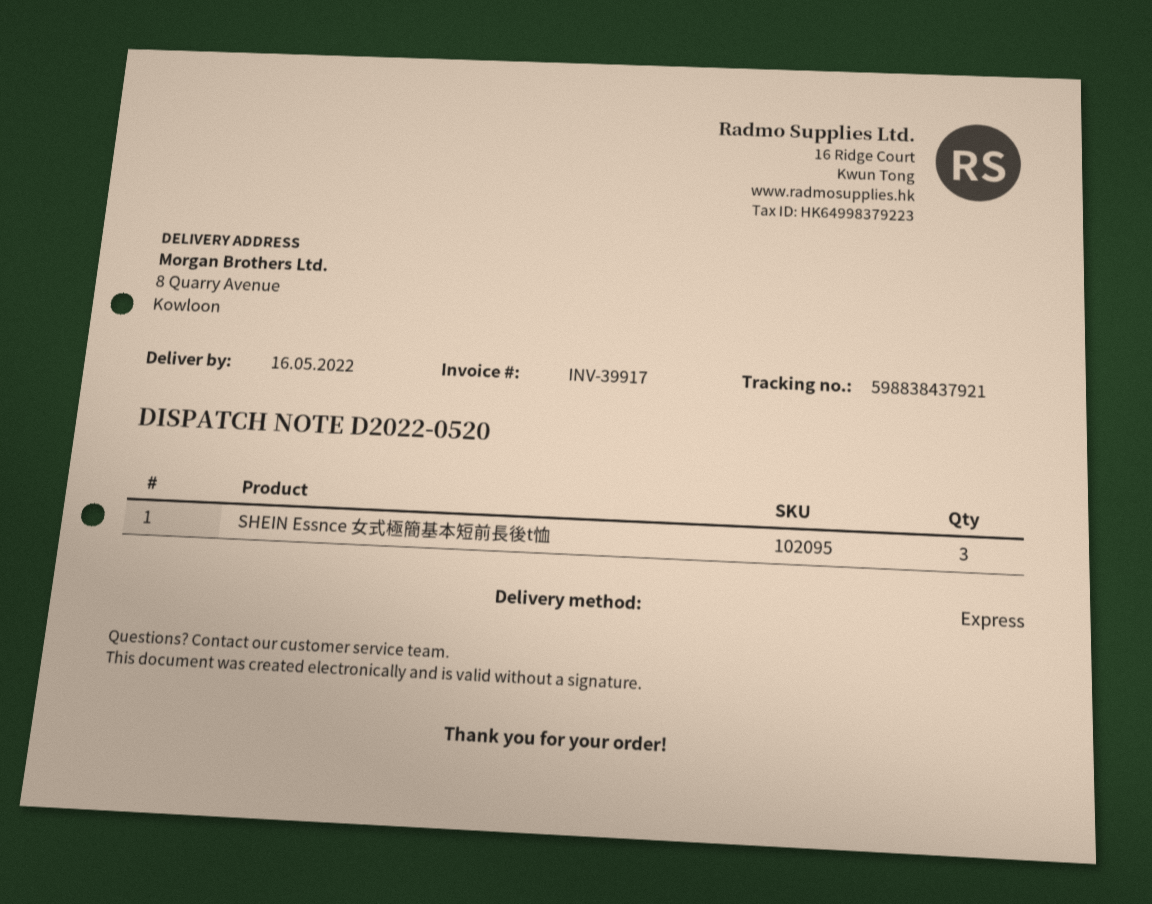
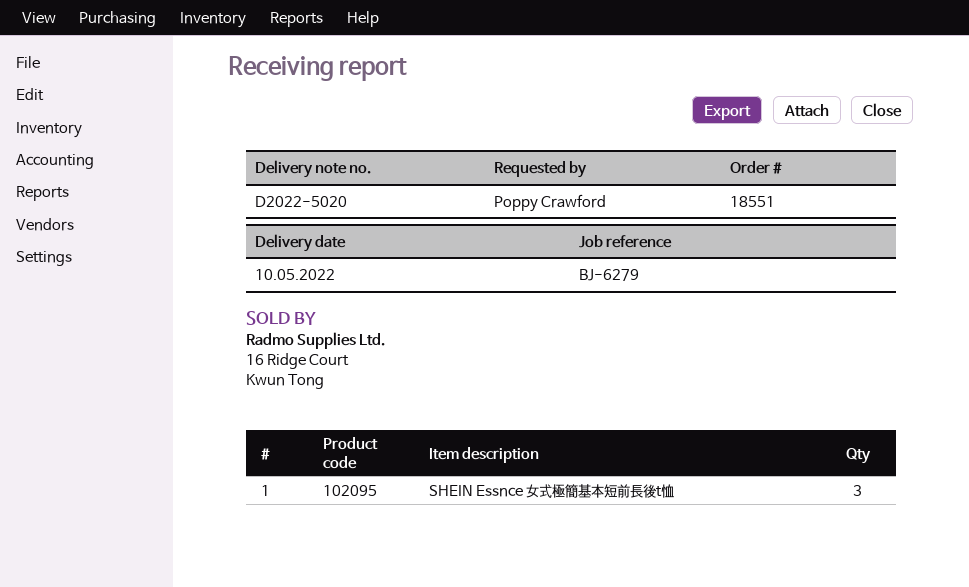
delivery note number: D2022-0520 -> D2022-5020
delivery date: 2022-05-16 -> 2022-05-10

